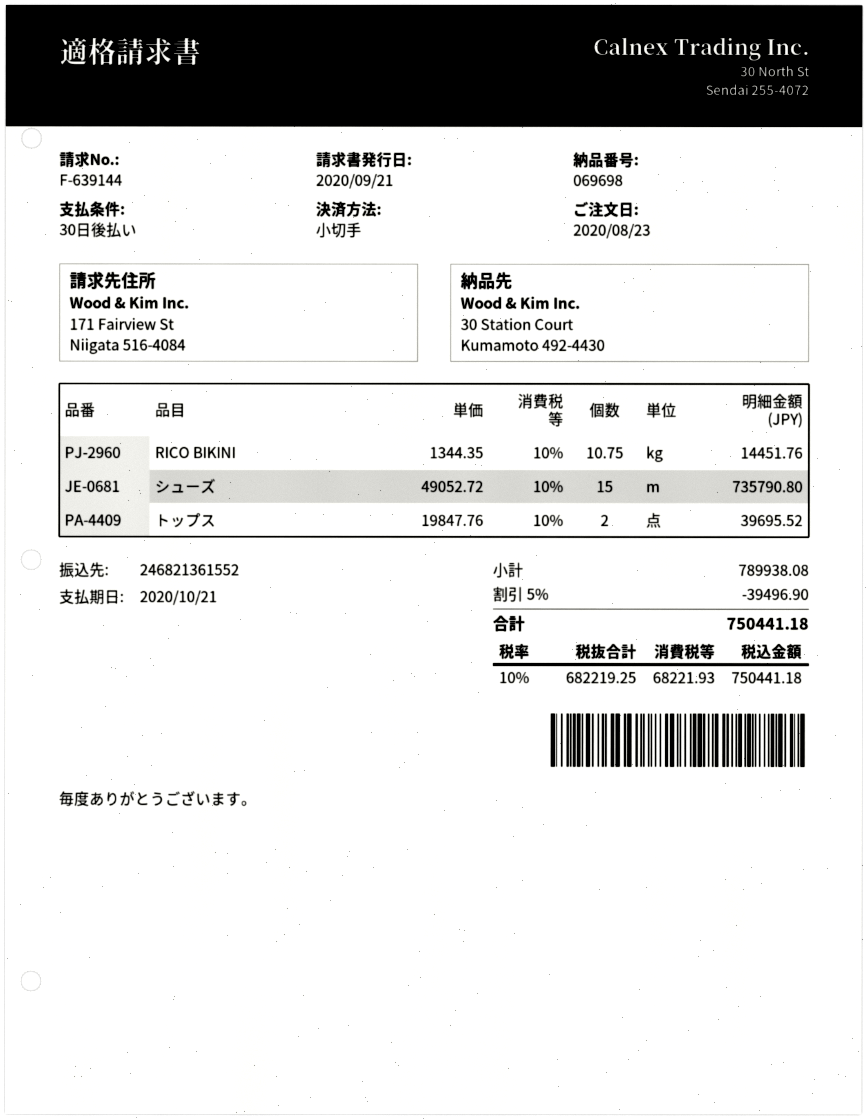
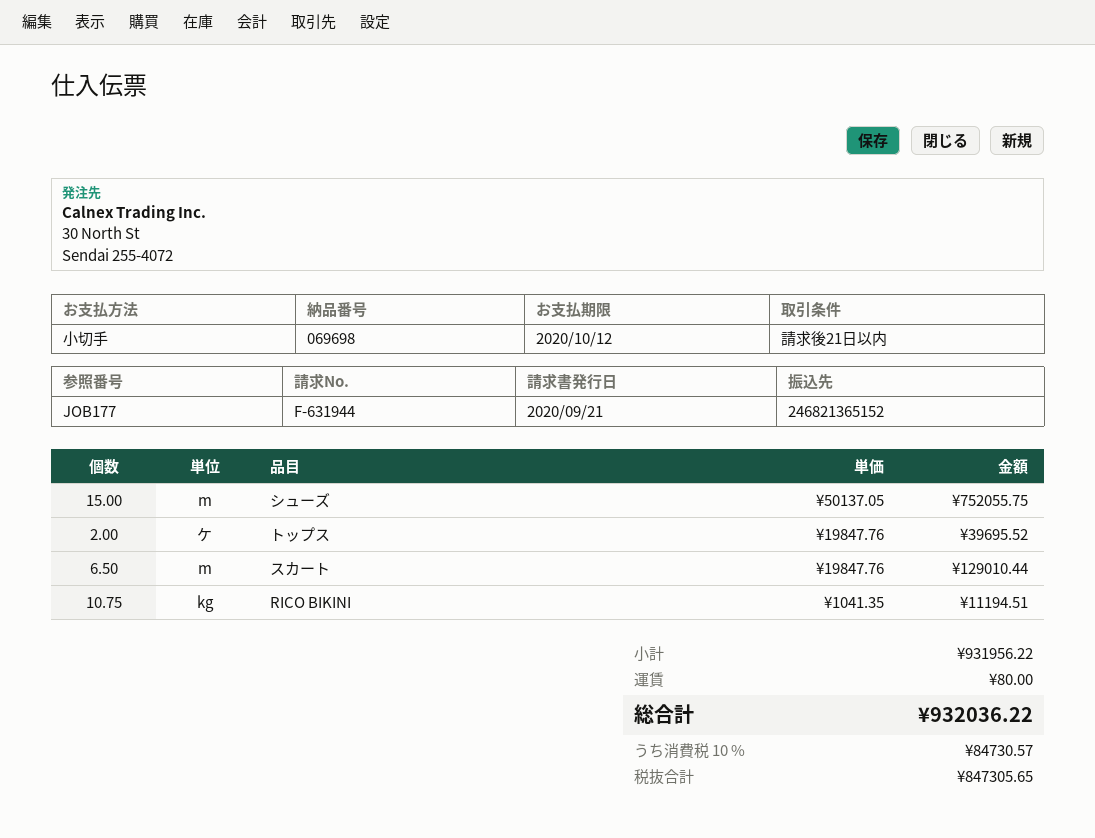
invoice number: F-639144 -> F-631944
payment terms: 30 days -> 21 days
due date: 2020-10-21 -> 2020-10-12
bank account: 246821361552 -> 246821365152
RICO BIKINI: 10.75 x 1344.35 = 14451.76 -> 10.75 x 1041.35 = 11194.51
シューズ: 15 x 49052.72 = 735790.80 -> 15 x 50137.05 = 752055.75
スカート: none -> 6.5 x 19847.76 = 129010.44
subtotal: 789938.08 -> 931956.22
discount: 5% = 39496.90 -> none
shipping: none -> 80.00
net: 682219.25 -> 847305.65
tax: 10% = 68221.93 -> 10% = 84730.57
total: 750441.18 -> 932036.22

